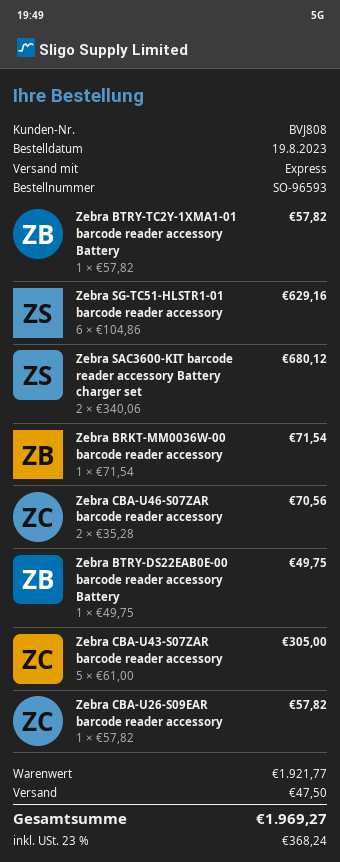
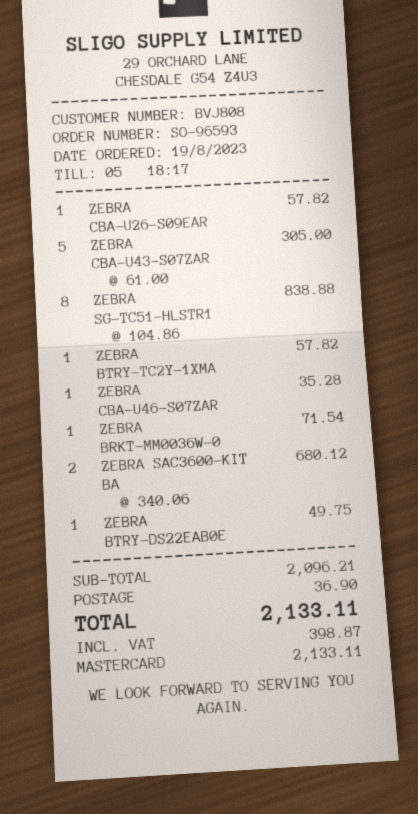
Zebra SG-TC51-HLSTR1-01 barcode reader accessory: 6 x 104.86 = 629.16 -> 8 x 104.86 = 838.88
Zebra CBA-U46-S07ZAR barcode reader accessory: 2 x 35.28 = 70.56 -> 1 x 35.28 = 35.28
subtotal: 1921.77 -> 2096.21
shipping: 47.50 -> 36.90
tax: 368.24 -> 398.87
total: 1969.27 -> 2133.11

